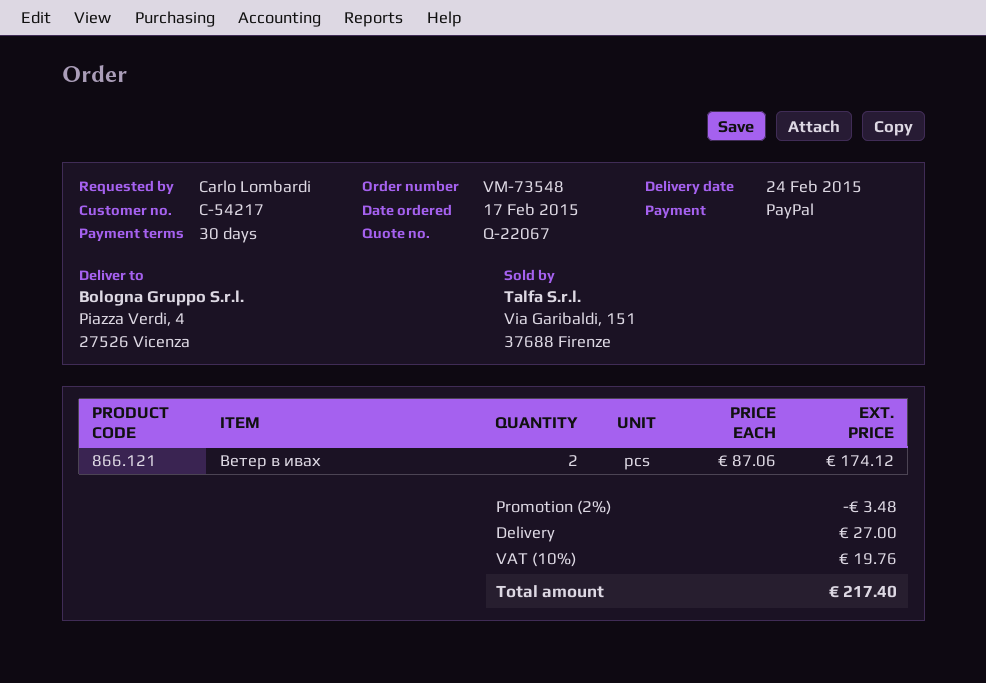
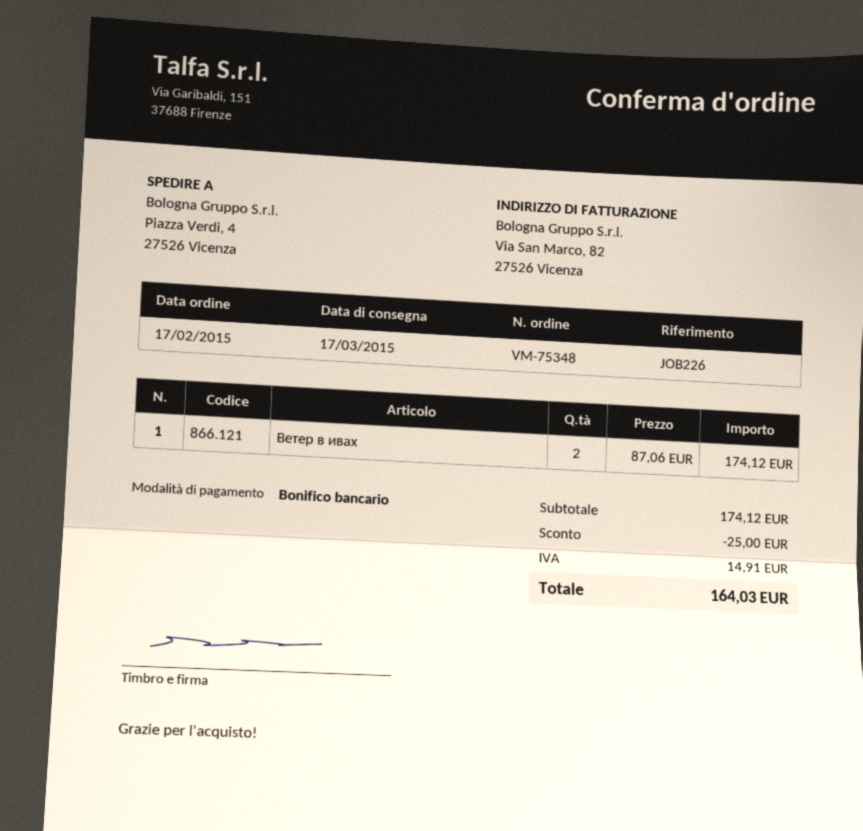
order number: VM-73548 -> VM-75348
delivery date: 2015-02-24 -> 2015-03-17
payment method: PayPal -> bank transfer
discount: 3.48 -> 25.00
shipping: 27.00 -> none
tax: 19.76 -> 14.91
total: 217.40 -> 164.03

